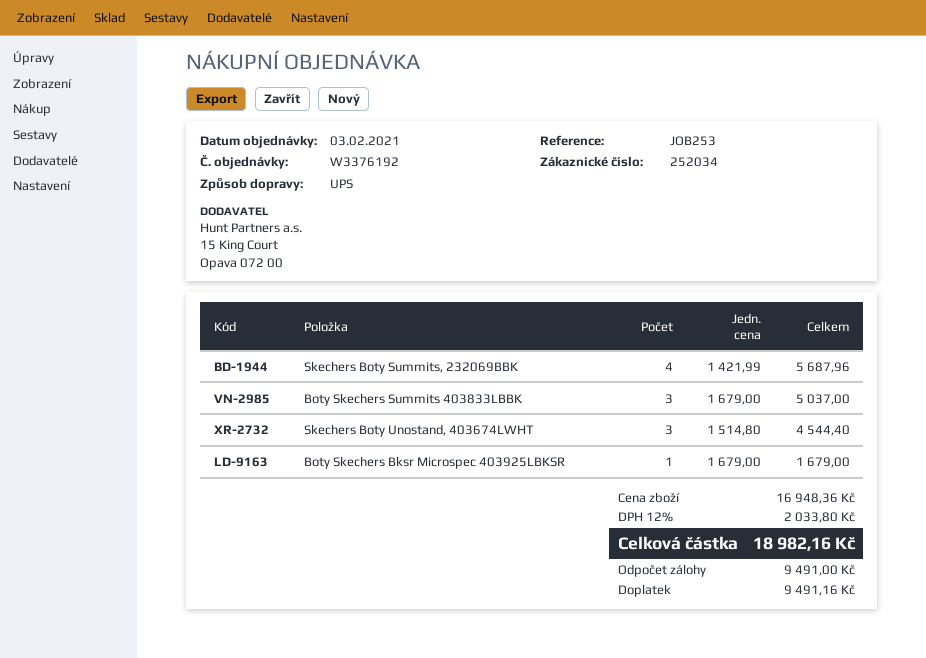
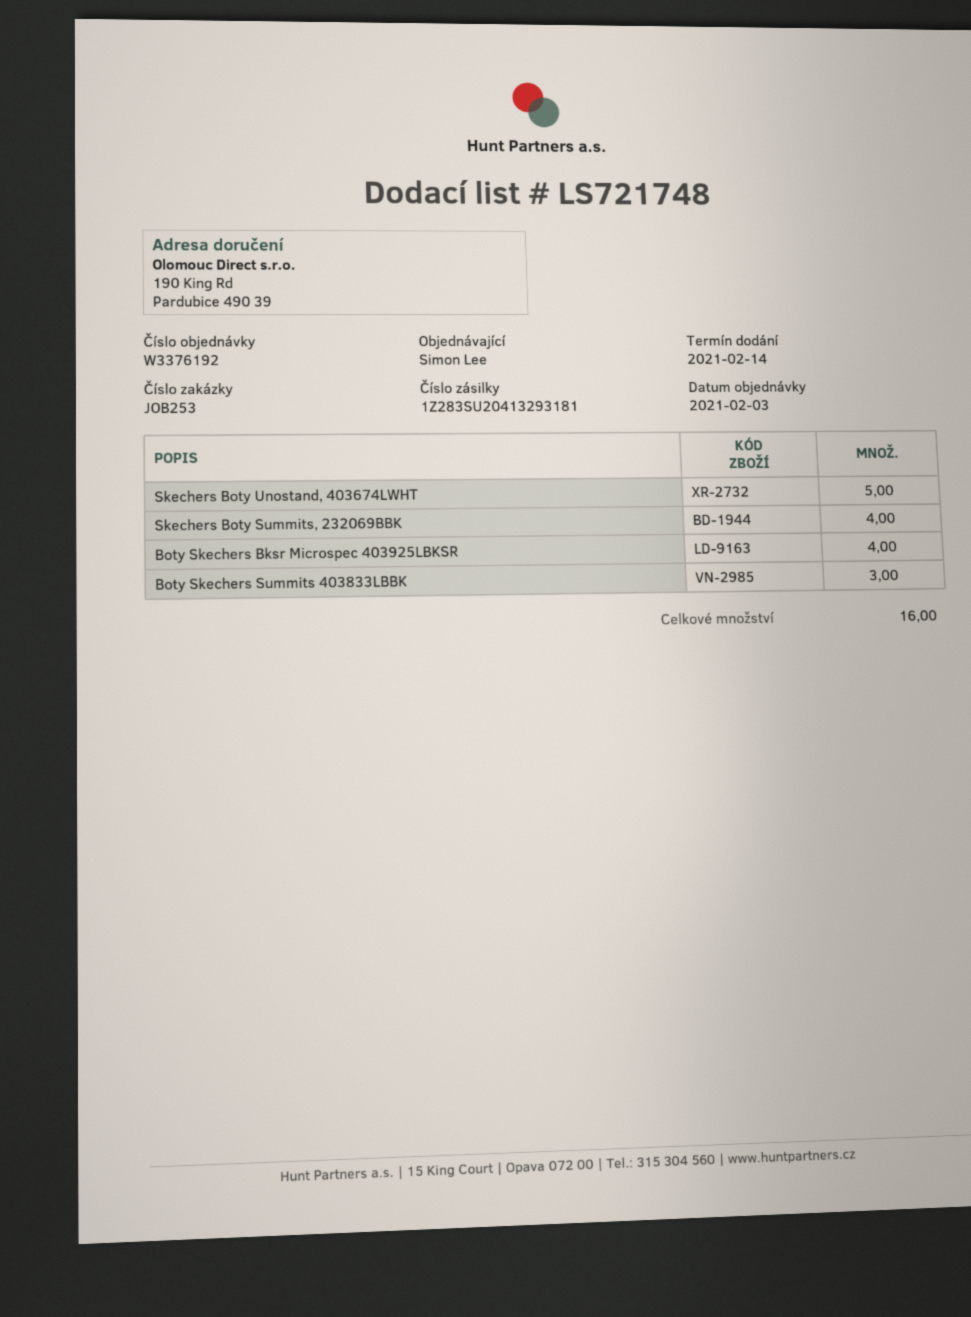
Skechers Boty Unostand, 403674LWHT: 3 -> 5
Boty Skechers Bksr Microspec 403925LBKSR: 1 -> 4

